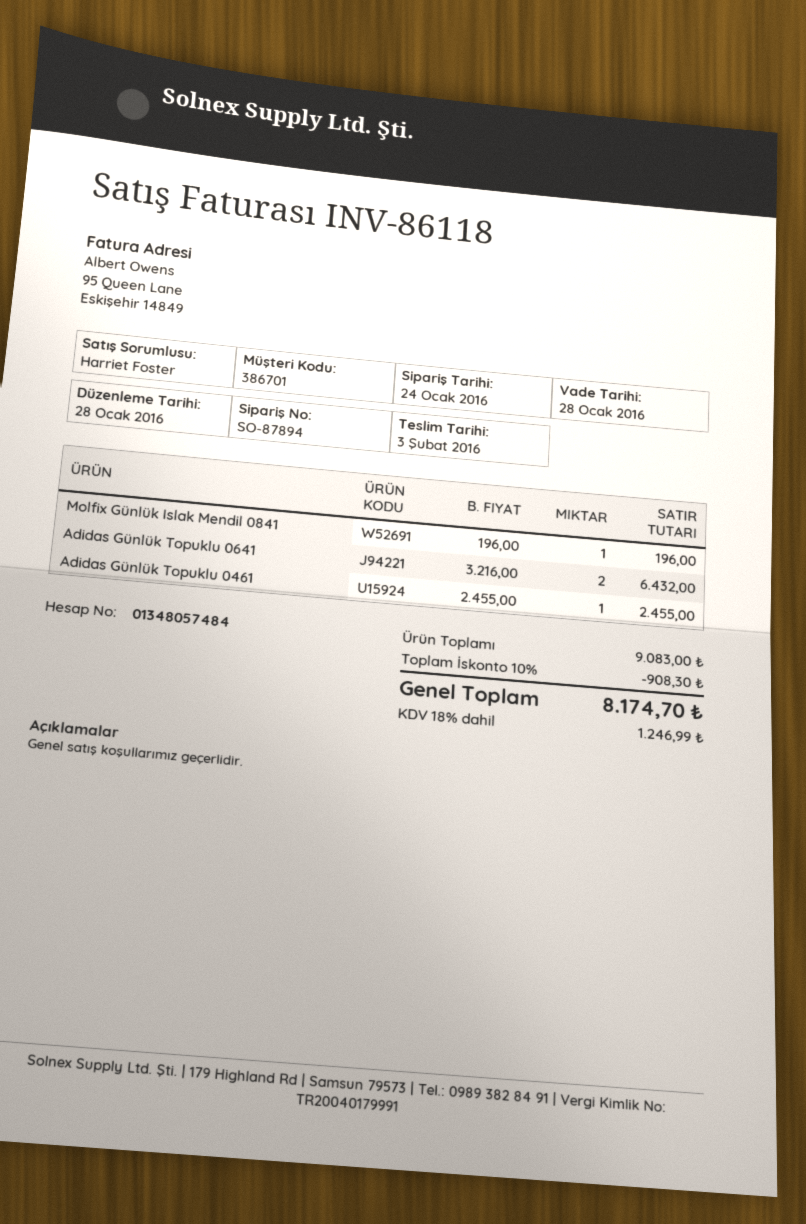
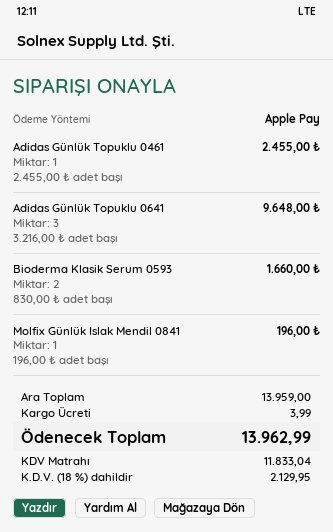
Adidas Günlük Topuklu 0641: 2 x 3216.00 = 6432.00 -> 3 x 3216.00 = 9648.00
Bioderma Klasik Serum 0593: none -> 2 x 830.00 = 1660.00
subtotal: 9083.00 -> 13959.00
discount: 10% = 908.30 -> none
shipping: none -> 3.99
tax: 18% = 1246.99 -> 18% = 2129.95
total: 8174.70 -> 13962.99

